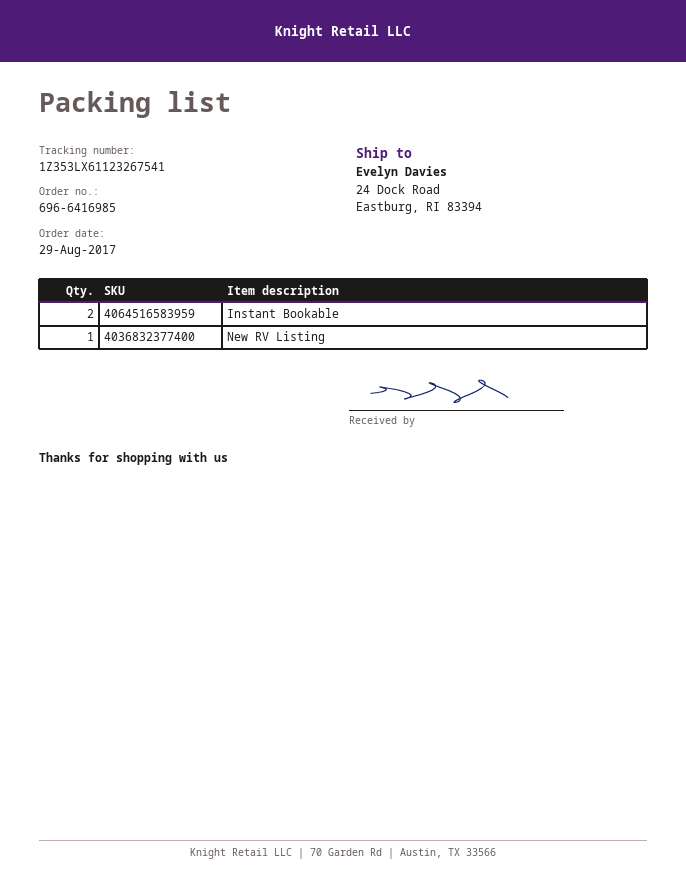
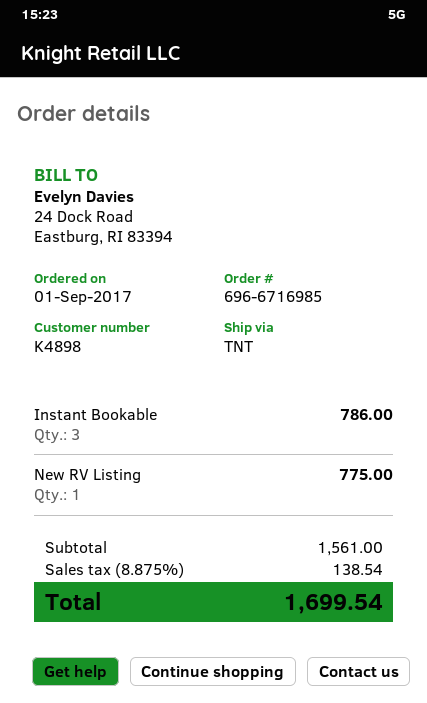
order number: 696-6416985 -> 696-6716985
order date: 2017-08-29 -> 2017-09-01
Instant Bookable: 2 -> 3

